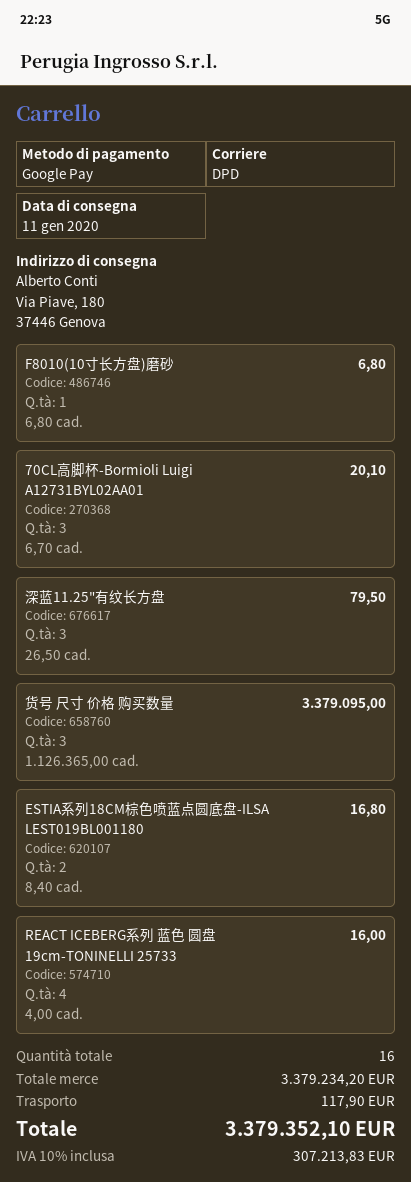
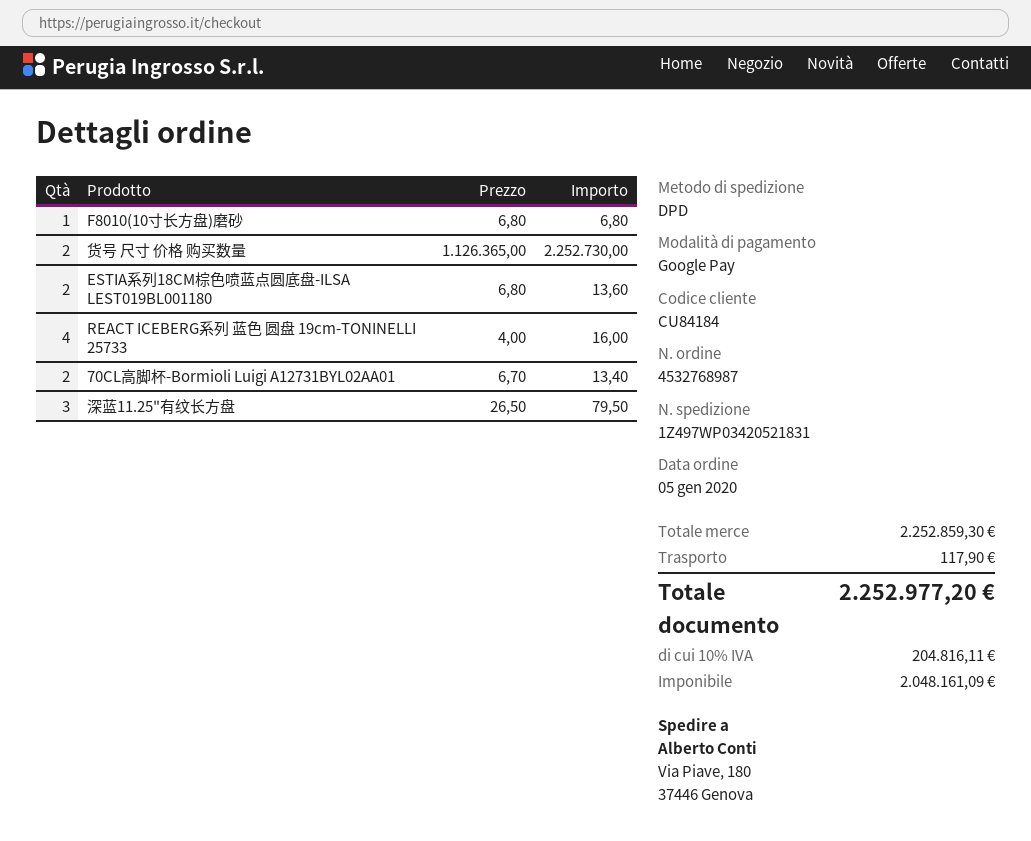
70CL高脚杯-Bormioli Luigi A12731BYL02AA01: 3 x 6.70 = 20.10 -> 2 x 6.70 = 13.40
货号 尺寸 价格 购买数量: 3 x 1126365.00 = 3379095.00 -> 2 x 1126365.00 = 2252730.00
ESTIA系列18CM棕色喷蓝点圆底盘-ILSA LEST019BL001180: 2 x 8.40 = 16.80 -> 2 x 6.80 = 13.60
subtotal: 3379234.20 -> 2252859.30
tax: 10% = 307213.83 -> 10% = 204816.11
total: 3379352.10 -> 2252977.20

